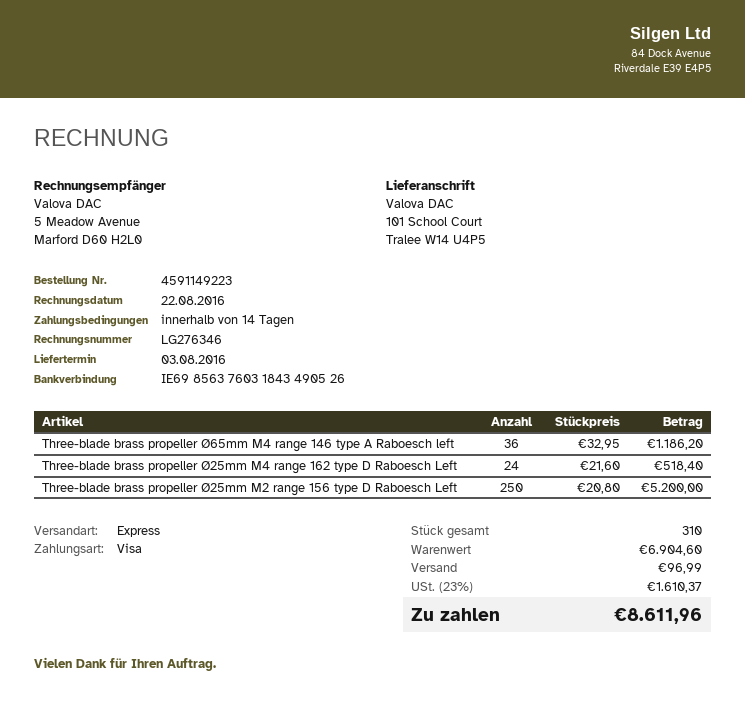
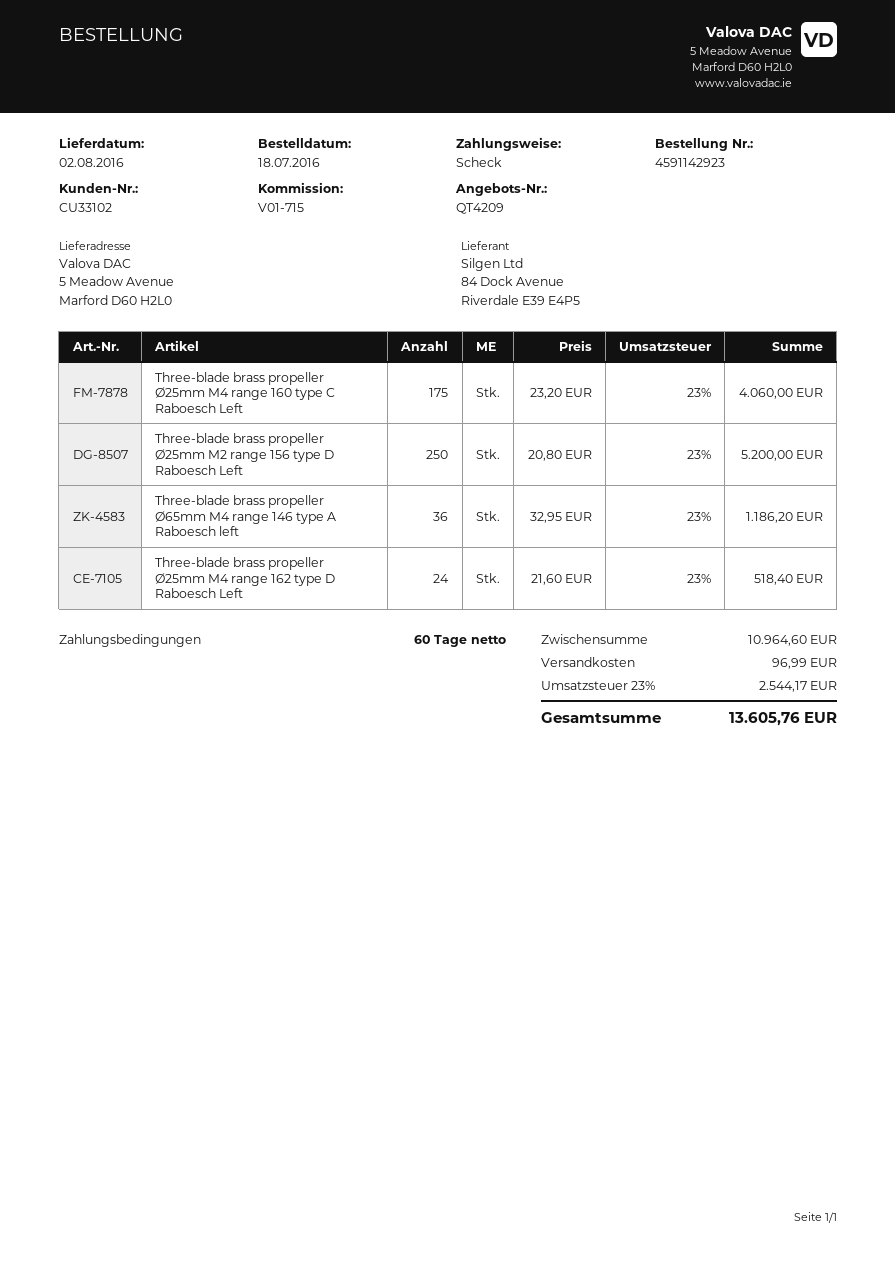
order number: 4591149223 -> 4591142923
delivery date: 2016-08-03 -> 2016-08-02
payment terms: 14 days -> 60 days
payment method: Visa -> cheque
ship to: 101 School Court, Tralee W14 U4P5 -> 5 Meadow Avenue, Marford D60 H2L0
Three-blade brass propeller Ø25mm M4 range 160 type C Raboesch Left: none -> 175 x 23.20 = 4060.00
subtotal: 6904.60 -> 10964.60
tax: 23% = 1610.37 -> 23% = 2544.17
total: 8611.96 -> 13605.76

